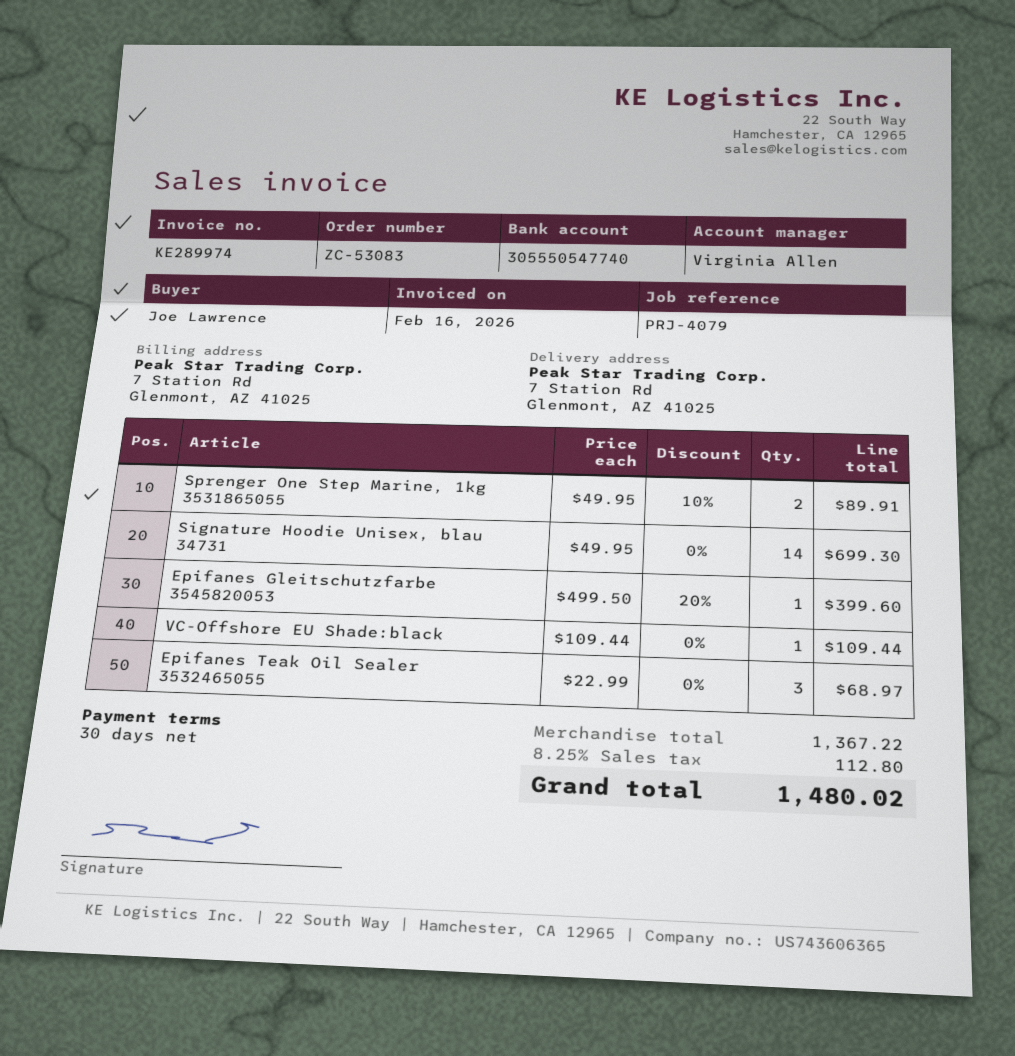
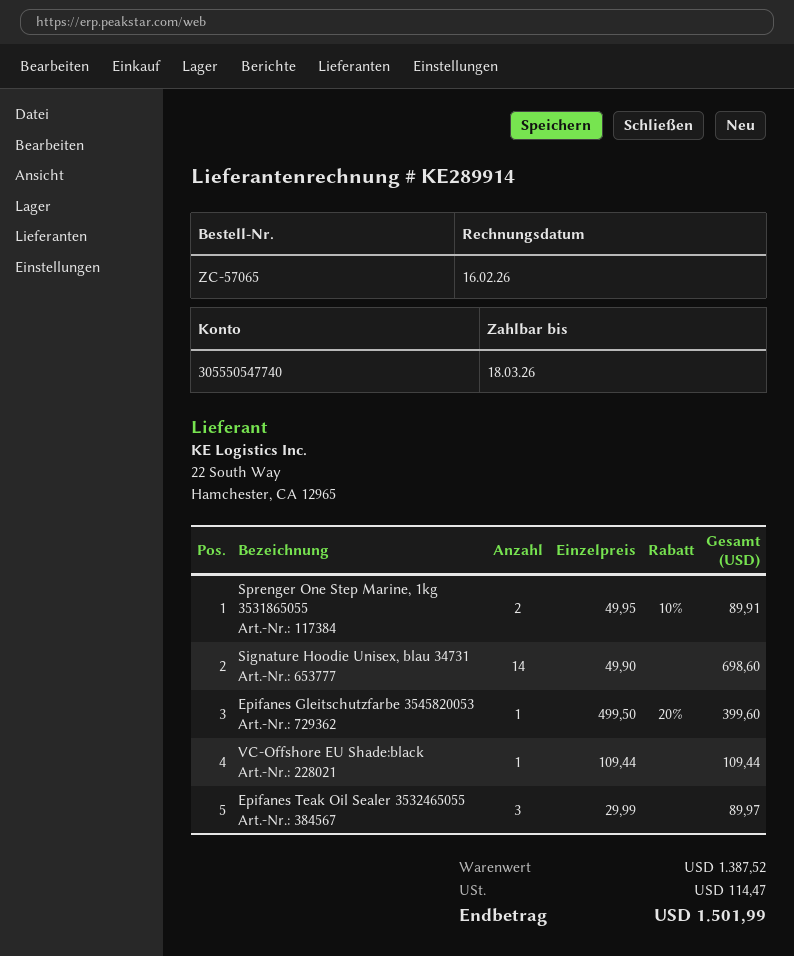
order number: ZC-53083 -> ZC-57065
invoice number: KE289974 -> KE289914
Signature Hoodie Unisex, blau 34731: 14 x 49.95 = 699.30 -> 14 x 49.90 = 698.60
Epifanes Teak Oil Sealer 3532465055: 3 x 22.99 = 68.97 -> 3 x 29.99 = 89.97
subtotal: 1367.22 -> 1387.52
tax: 112.80 -> 114.47
total: 1480.02 -> 1501.99

